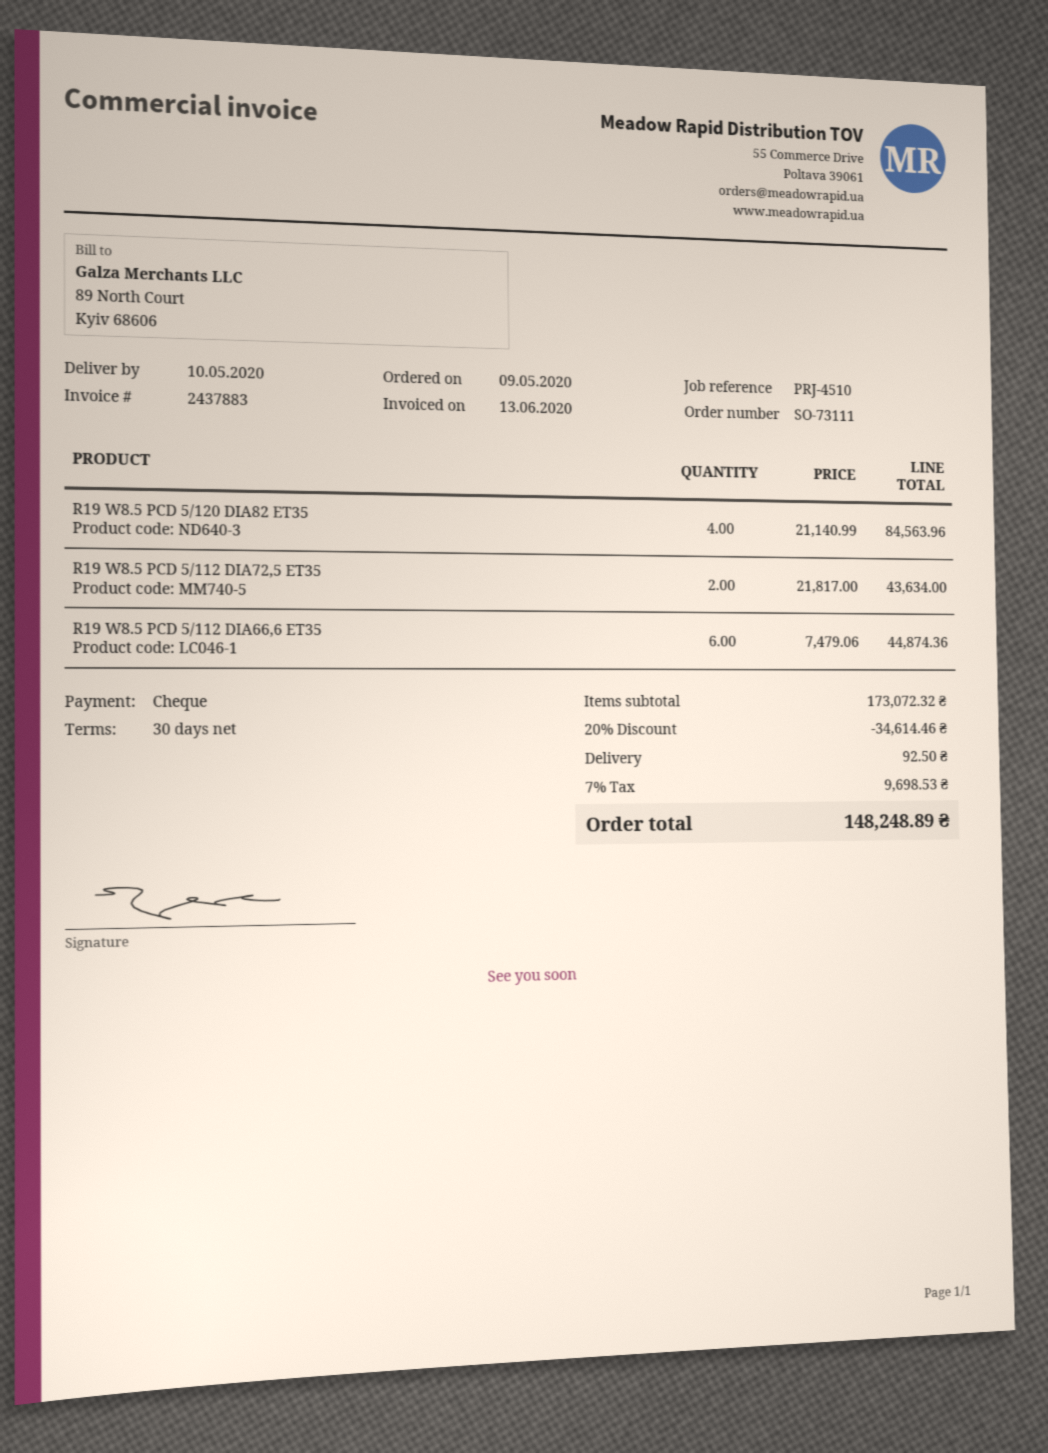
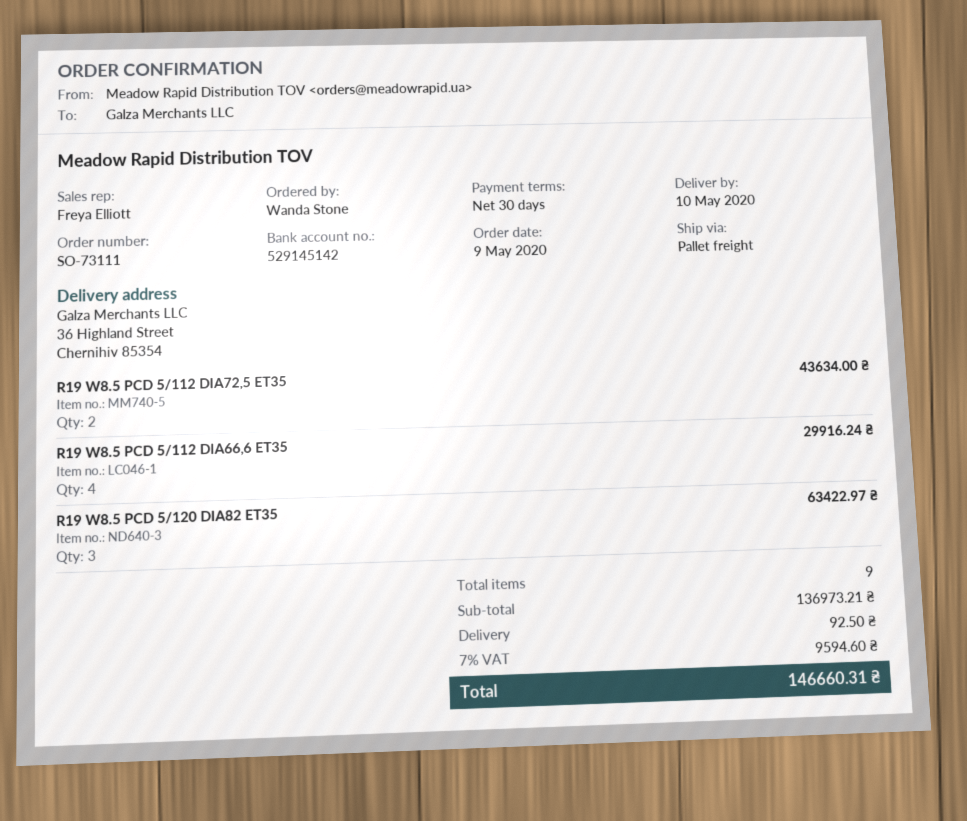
R19 W8.5 PCD 5/120 DIA82 ET35: 4 for 84563.96 -> 3 for 63422.97
R19 W8.5 PCD 5/112 DIA66,6 ET35: 6 for 44874.36 -> 4 for 29916.24
subtotal: 173072.32 -> 136973.21
discount: 20% = 34614.46 -> none
tax: 7% = 9698.53 -> 7% = 9594.60
total: 148248.89 -> 146660.31

